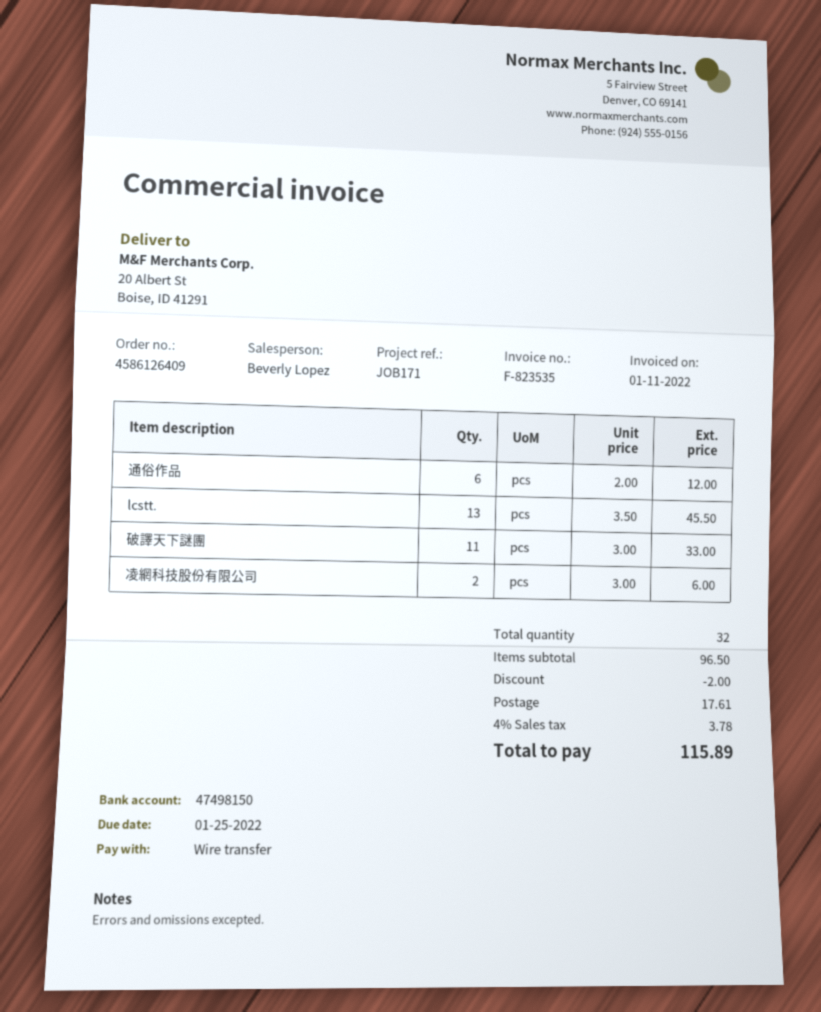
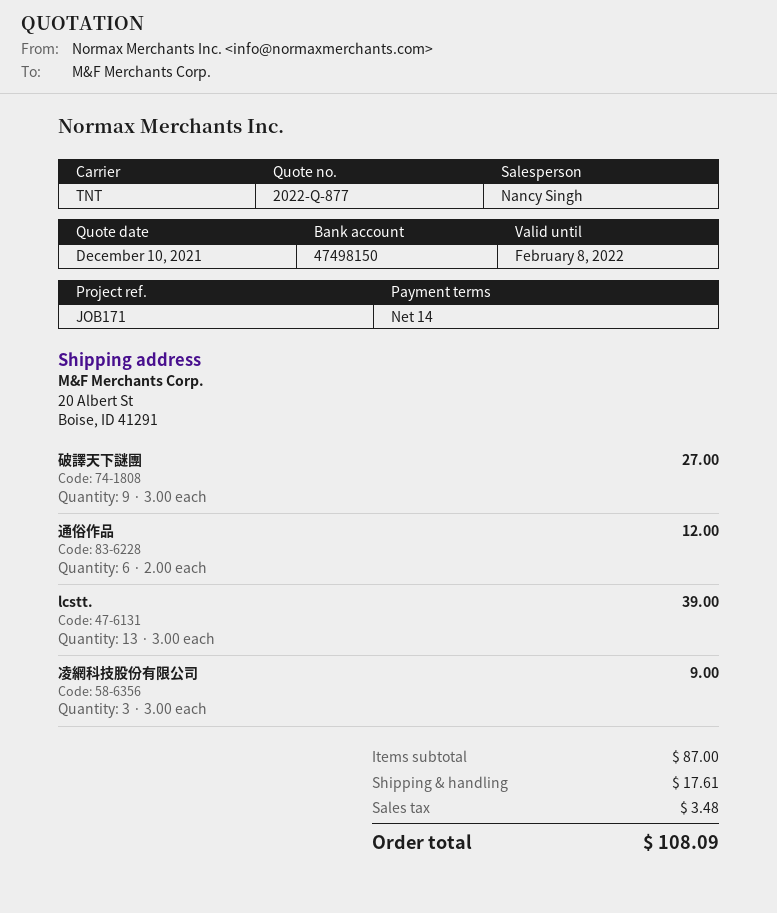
sales rep: Beverly Lopez -> Nancy Singh
lcstt.: 13 x 3.50 = 45.50 -> 13 x 3.00 = 39.00
破譯天下謎團: 11 x 3.00 = 33.00 -> 9 x 3.00 = 27.00
凌網科技股份有限公司: 2 x 3.00 = 6.00 -> 3 x 3.00 = 9.00
subtotal: 96.50 -> 87.00
discount: 2.00 -> none
tax: 3.78 -> 3.48
total: 115.89 -> 108.09

